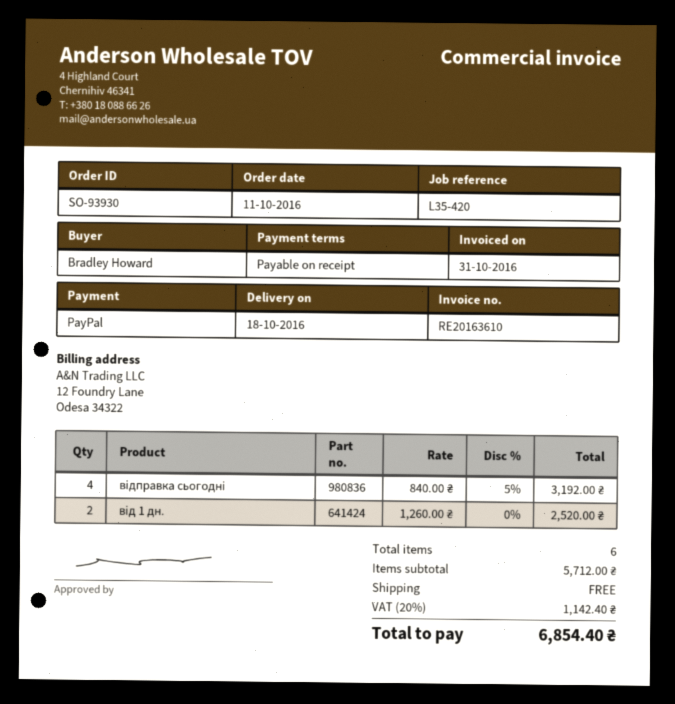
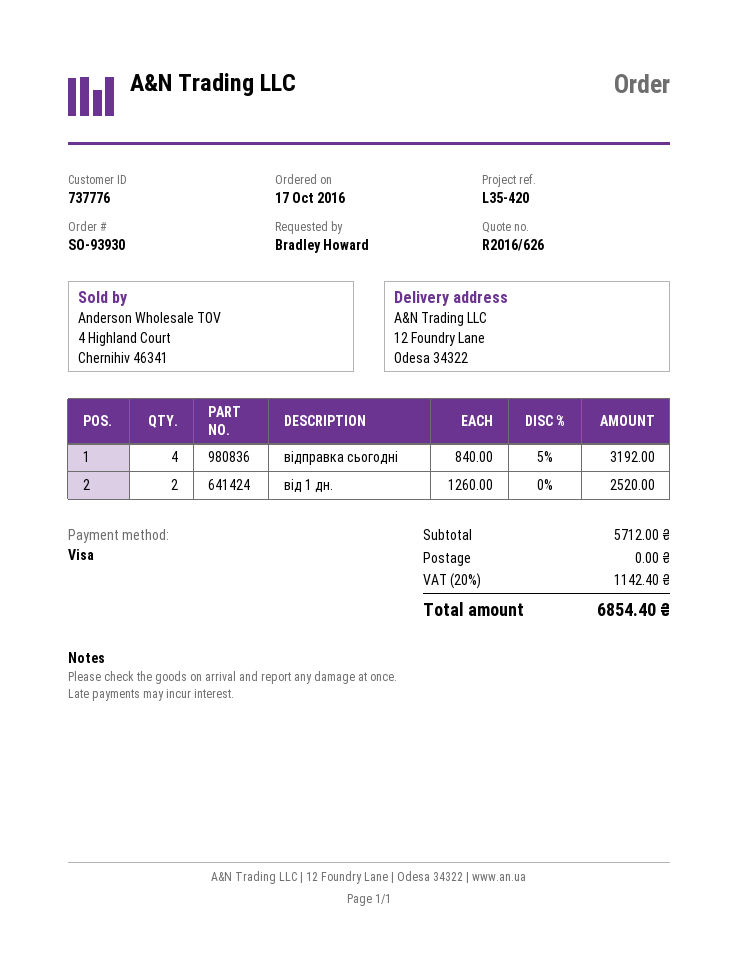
order date: 2016-10-11 -> 2016-10-17
payment method: PayPal -> Visa

